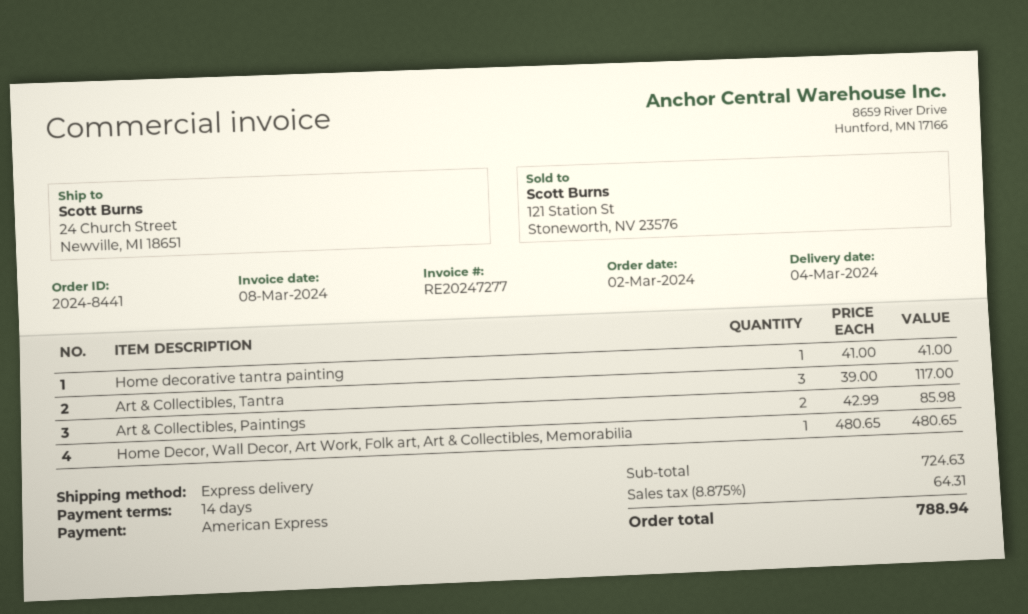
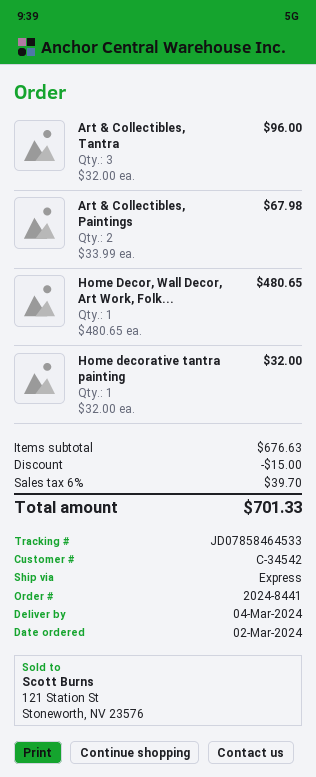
Home decorative tantra painting: 1 x 41.00 = 41.00 -> 1 x 32.00 = 32.00
Art & Collectibles, Tantra: 3 x 39.00 = 117.00 -> 3 x 32.00 = 96.00
Art & Collectibles, Paintings: 2 x 42.99 = 85.98 -> 2 x 33.99 = 67.98
subtotal: 724.63 -> 676.63
discount: none -> 15.00
tax: 8.875% = 64.31 -> 6% = 39.70
total: 788.94 -> 701.33

